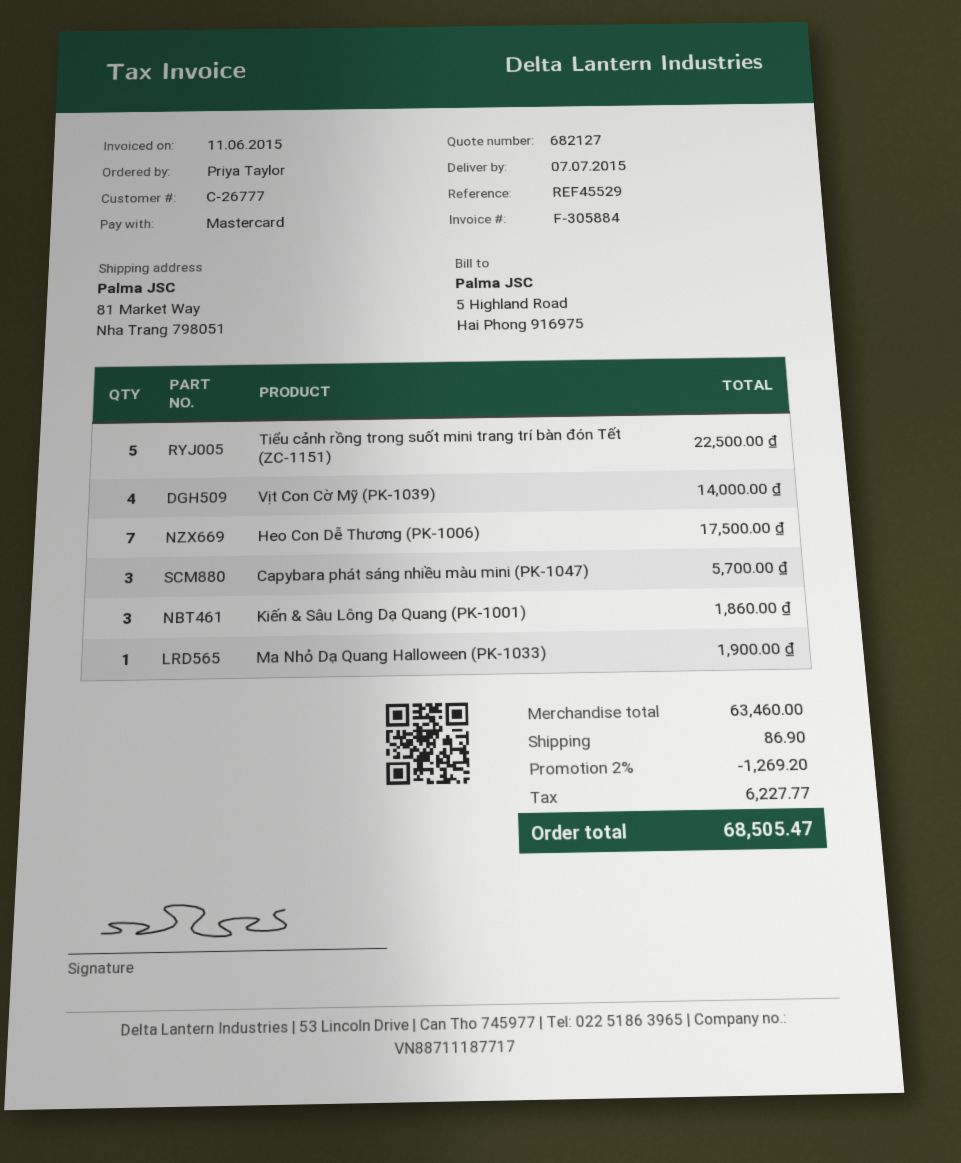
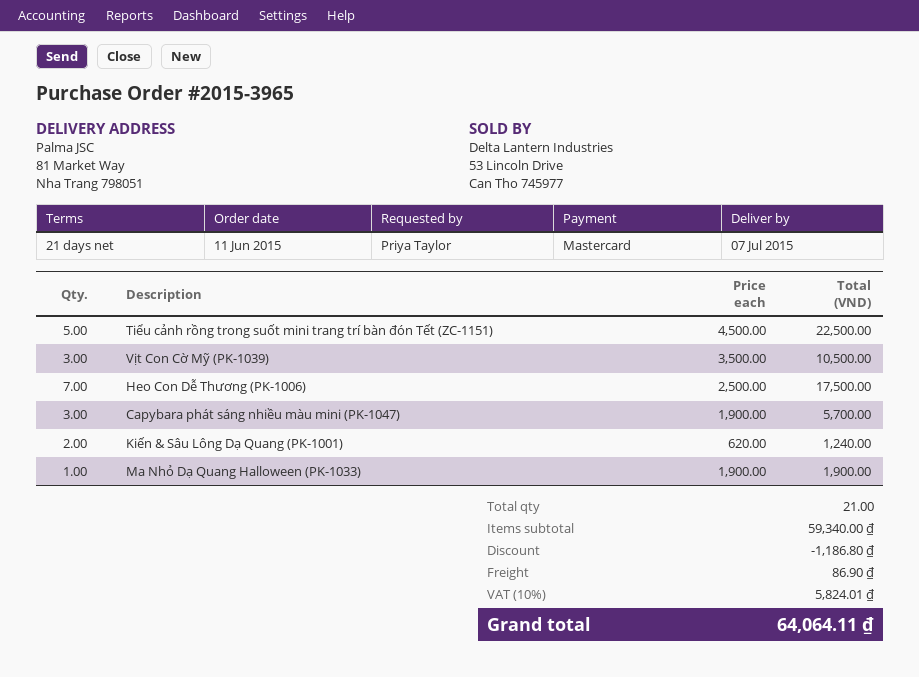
Vịt Con Cờ Mỹ (PK-1039): 4 for 14000.00 -> 3 for 10500.00
Kiến & Sâu Lông Dạ Quang (PK-1001): 3 for 1860.00 -> 2 for 1240.00
subtotal: 63460.00 -> 59340.00
discount: 1269.20 -> 1186.80
tax: 6227.77 -> 5824.01
total: 68505.47 -> 64064.11

